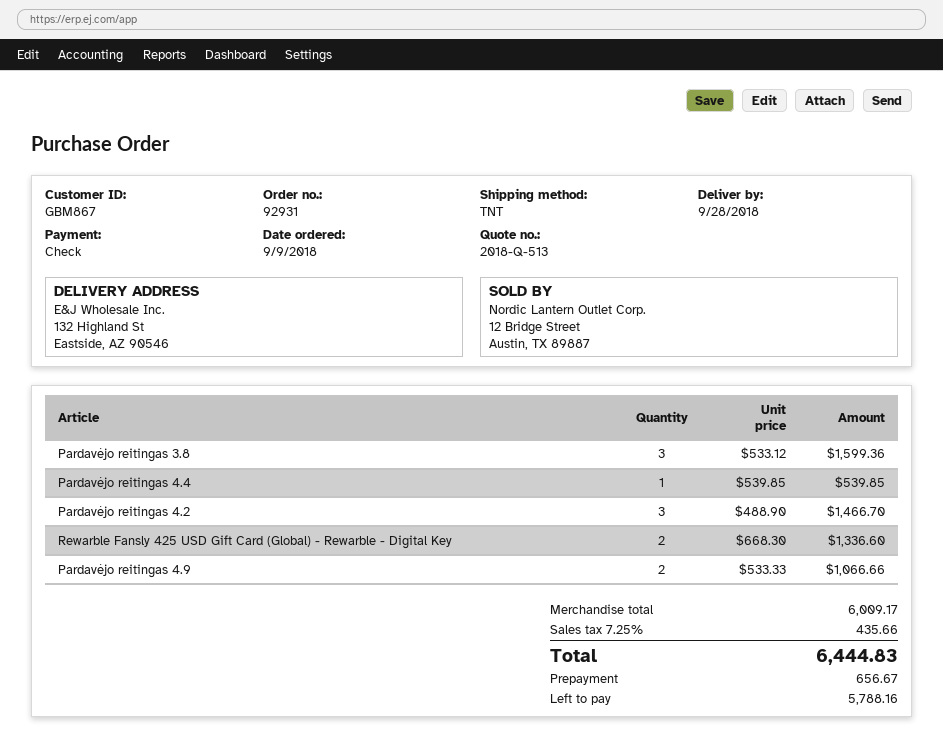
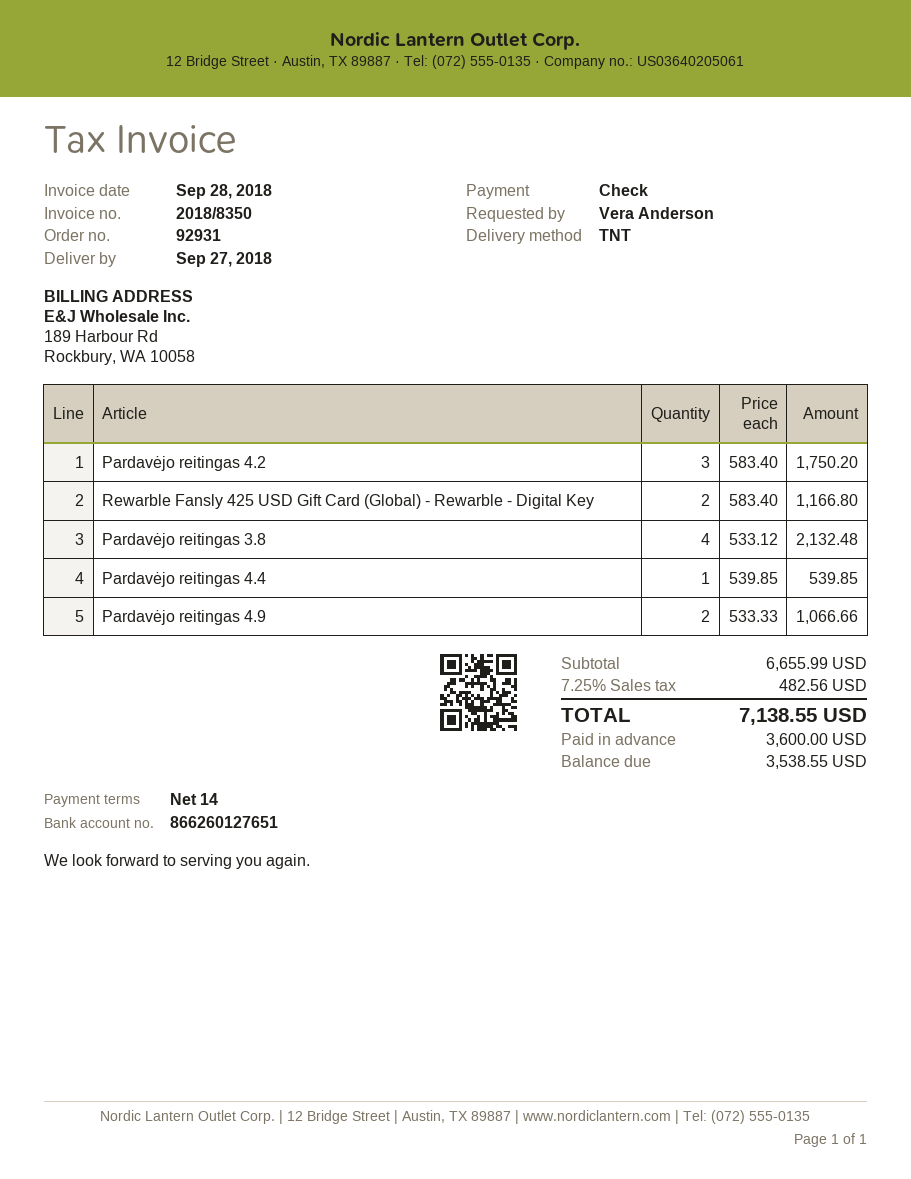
delivery date: 2018-09-28 -> 2018-09-27
Pardavėjo reitingas 3.8: 3 x 533.12 = 1599.36 -> 4 x 533.12 = 2132.48
Pardavėjo reitingas 4.2: 3 x 488.90 = 1466.70 -> 3 x 583.40 = 1750.20
Rewarble Fansly 425 USD Gift Card (Global) - Rewarble - Digital Key: 2 x 668.30 = 1336.60 -> 2 x 583.40 = 1166.80
subtotal: 6009.17 -> 6655.99
tax: 7.25% = 435.66 -> 7.25% = 482.56
total: 6444.83 -> 7138.55
deposit: 656.67 -> 3600.00
balance: 5788.16 -> 3538.55

